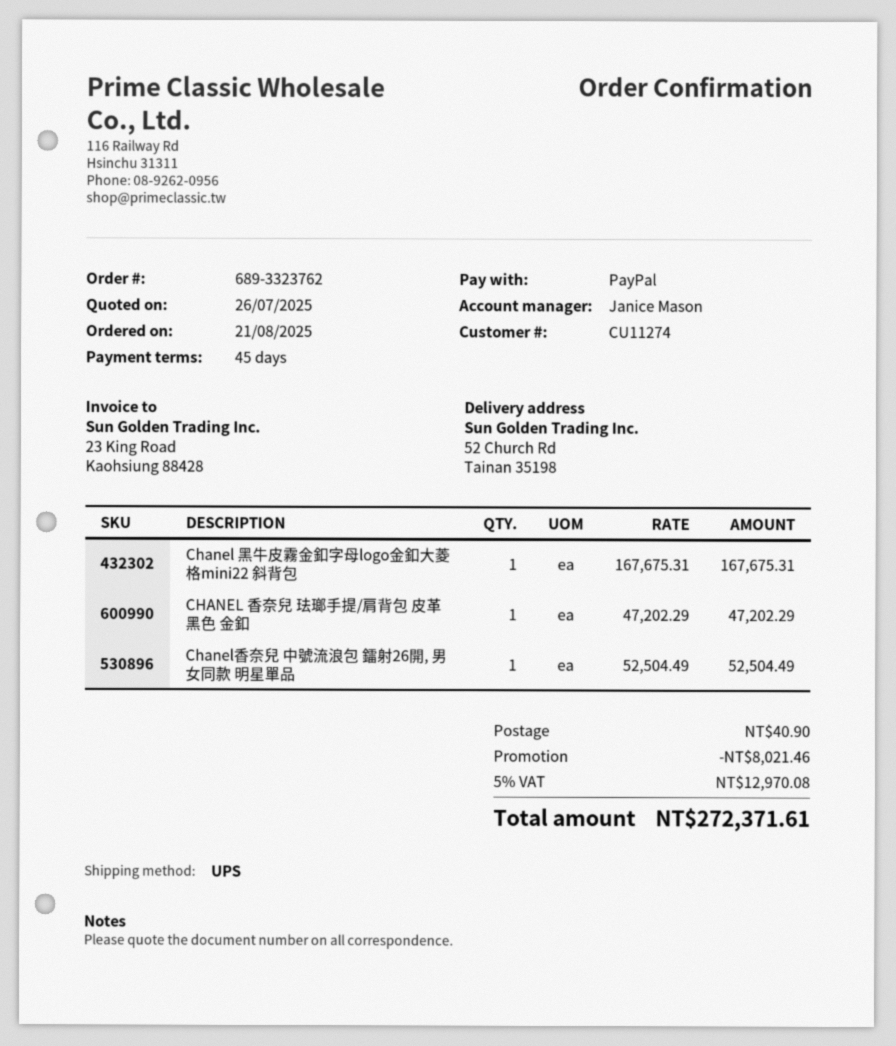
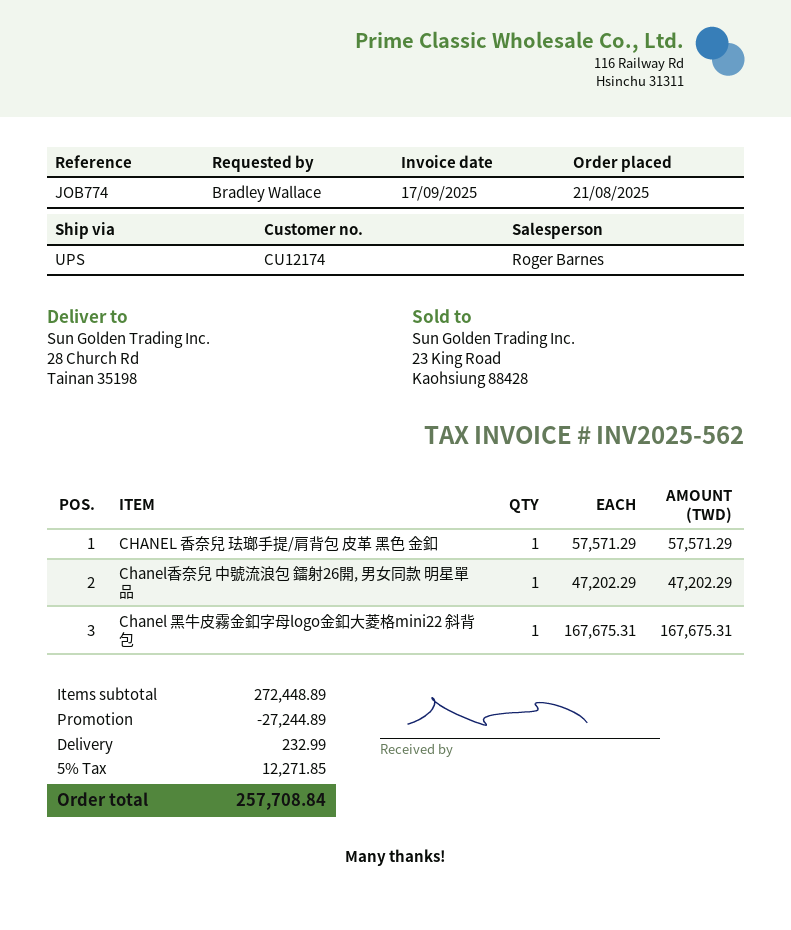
customer number: CU11274 -> CU12174
sales rep: Janice Mason -> Roger Barnes
ship to: 52 Church Rd, Tainan 35198 -> 28 Church Rd, Tainan 35198
CHANEL 香奈兒 珐瑯手提/肩背包 皮革 黑色 金釦: 1 x 47202.29 = 47202.29 -> 1 x 57571.29 = 57571.29
Chanel香奈兒 中號流浪包 鐳射26開, 男女同款 明星單品: 1 x 52504.49 = 52504.49 -> 1 x 47202.29 = 47202.29
discount: 8021.46 -> 27244.89
shipping: 40.90 -> 232.99
tax: 5% = 12970.08 -> 5% = 12271.85
total: 272371.61 -> 257708.84

